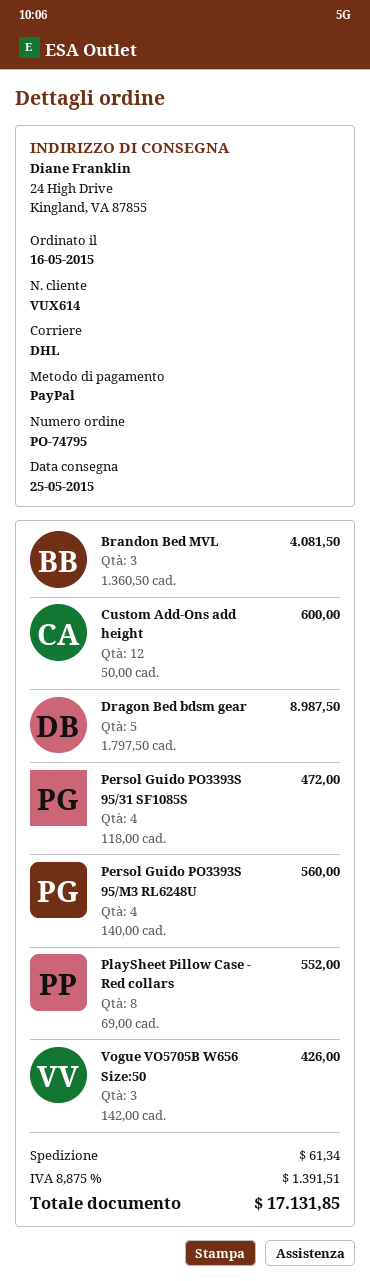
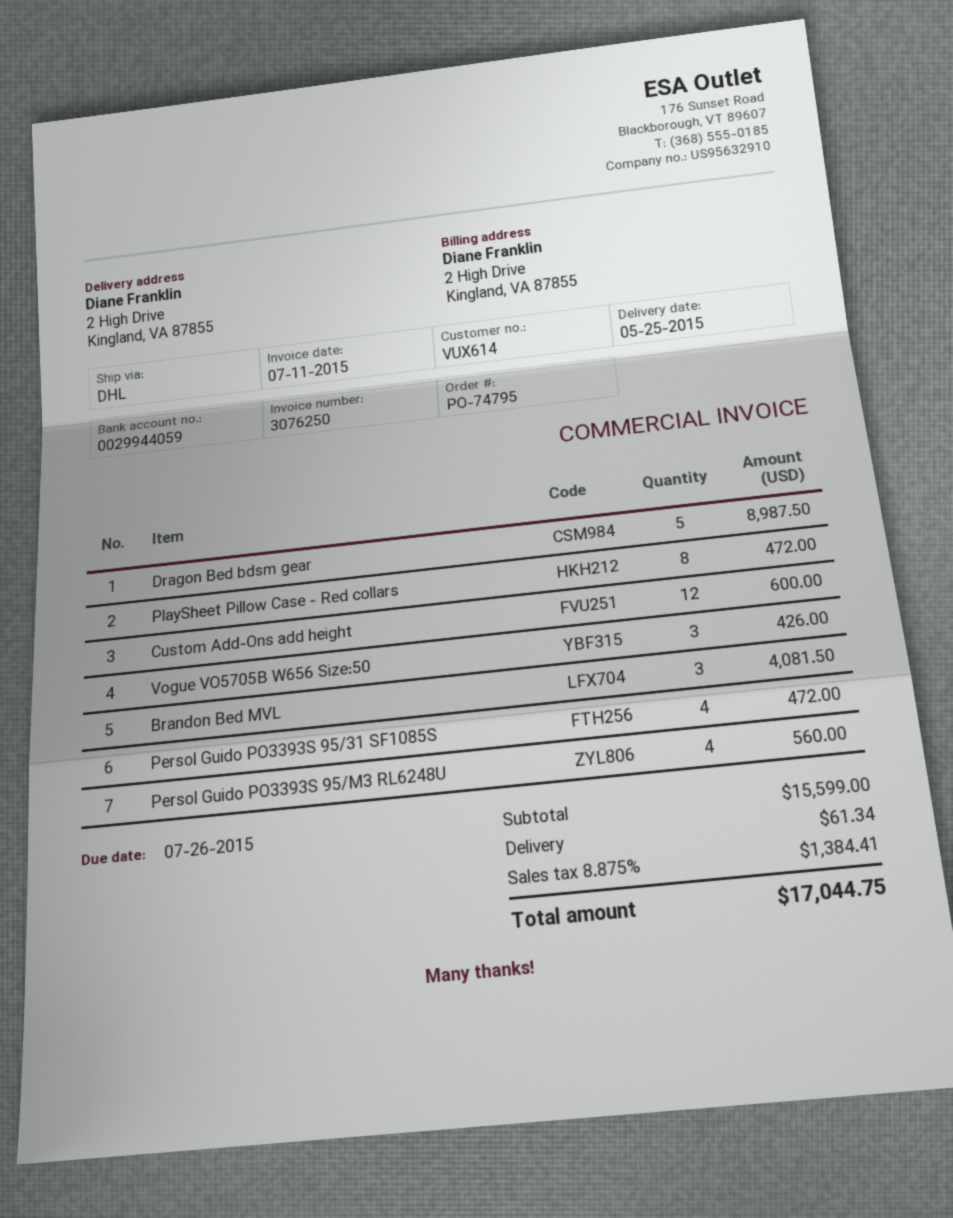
ship to: 24 High Drive, Kingland, VA 87855 -> 2 High Drive, Kingland, VA 87855
PlaySheet Pillow Case - Red collars: 8 for 552.00 -> 8 for 472.00
tax: 8.875% = 1391.51 -> 8.875% = 1384.41
total: 17131.85 -> 17044.75

